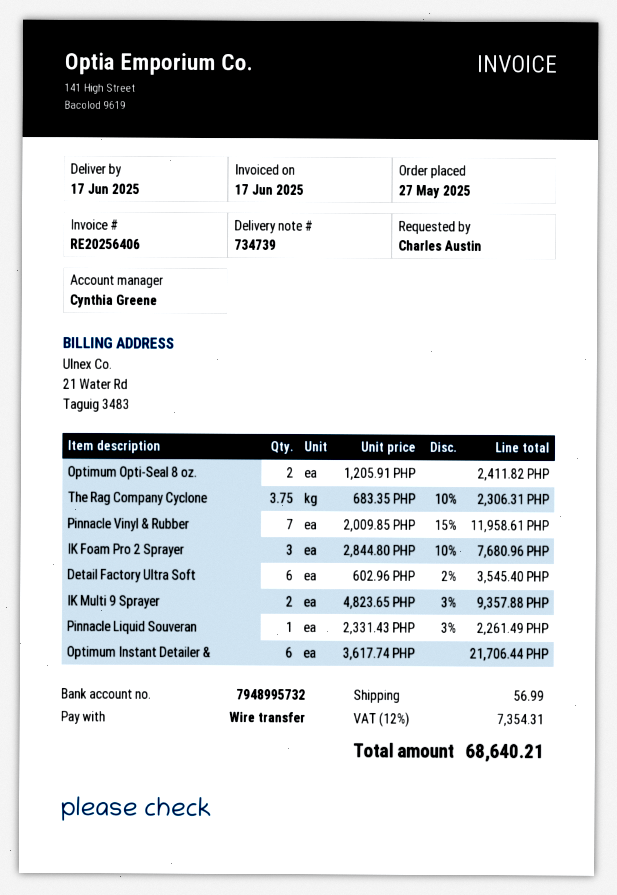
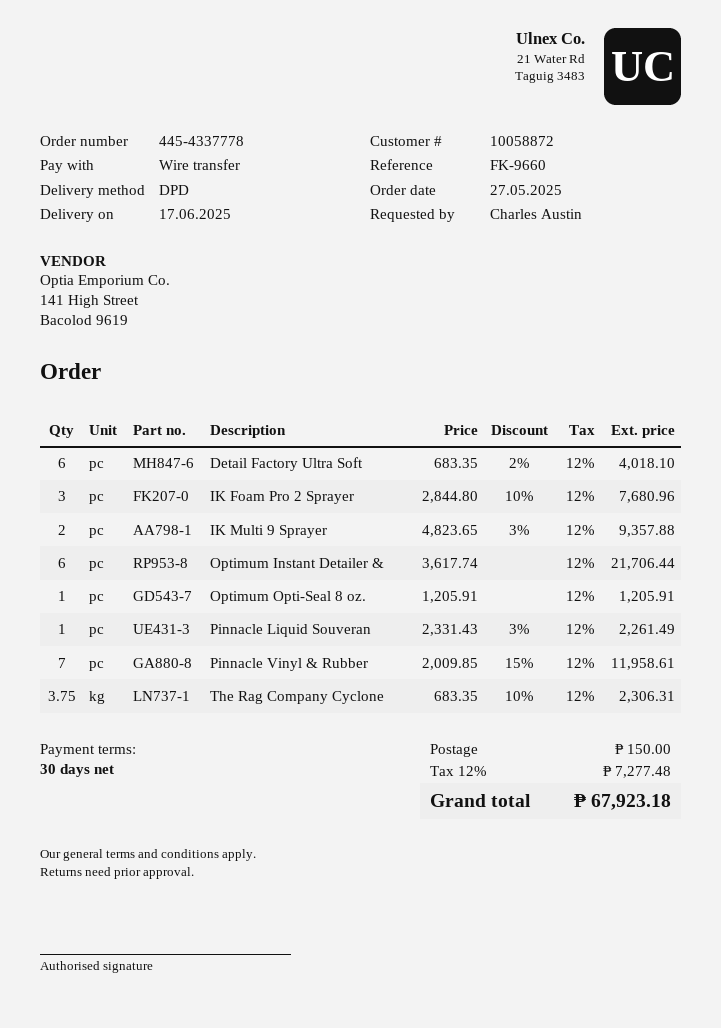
Optimum Opti-Seal 8 oz.: 2 x 1205.91 = 2411.82 -> 1 x 1205.91 = 1205.91
Detail Factory Ultra Soft: 6 x 602.96 - 2% = 3545.40 -> 6 x 683.35 - 2% = 4018.10
shipping: 56.99 -> 150.00
tax: 12% = 7354.31 -> 12% = 7277.48
total: 68640.21 -> 67923.18

